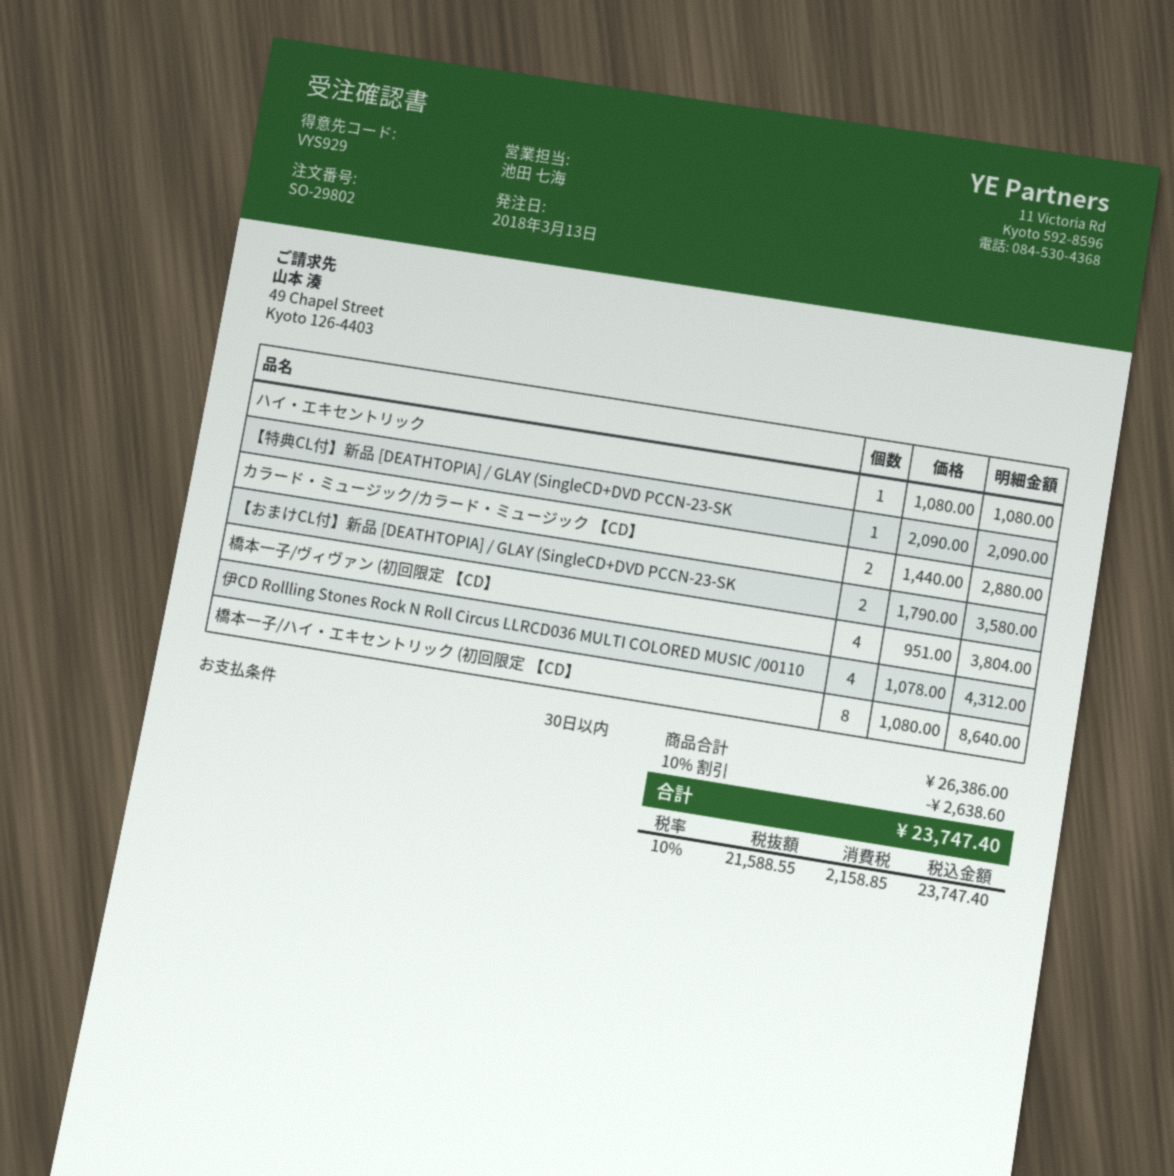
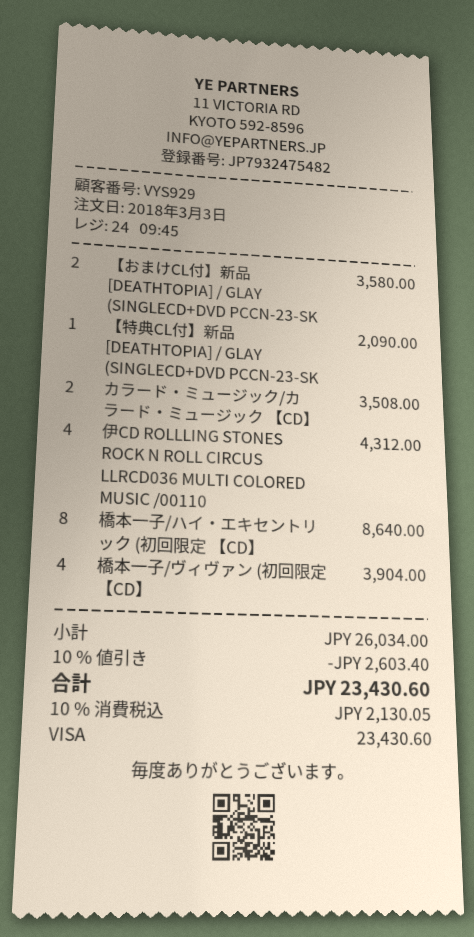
order date: 2018-03-13 -> 2018-03-03
ハイ・エキセントリック: 1 for 1080.00 -> none
カラード・ミュージック/カラード・ミュージック 【CD】: 2 for 2880.00 -> 2 for 3508.00
橋本一子/ヴィヴァン (初回限定 【CD】: 4 for 3804.00 -> 4 for 3904.00
subtotal: 26386.00 -> 26034.00
discount: 10% = 2638.60 -> 10% = 2603.40
tax: 10% = 2158.85 -> 10% = 2130.05
total: 23747.40 -> 23430.60

